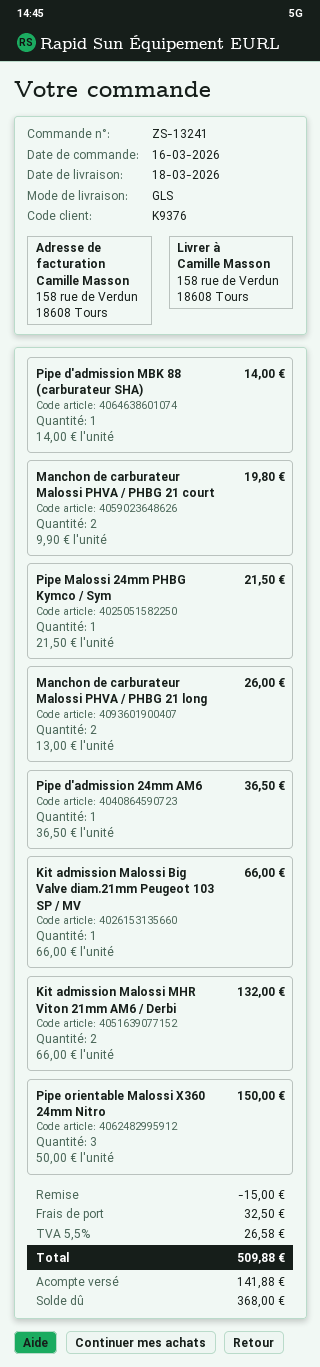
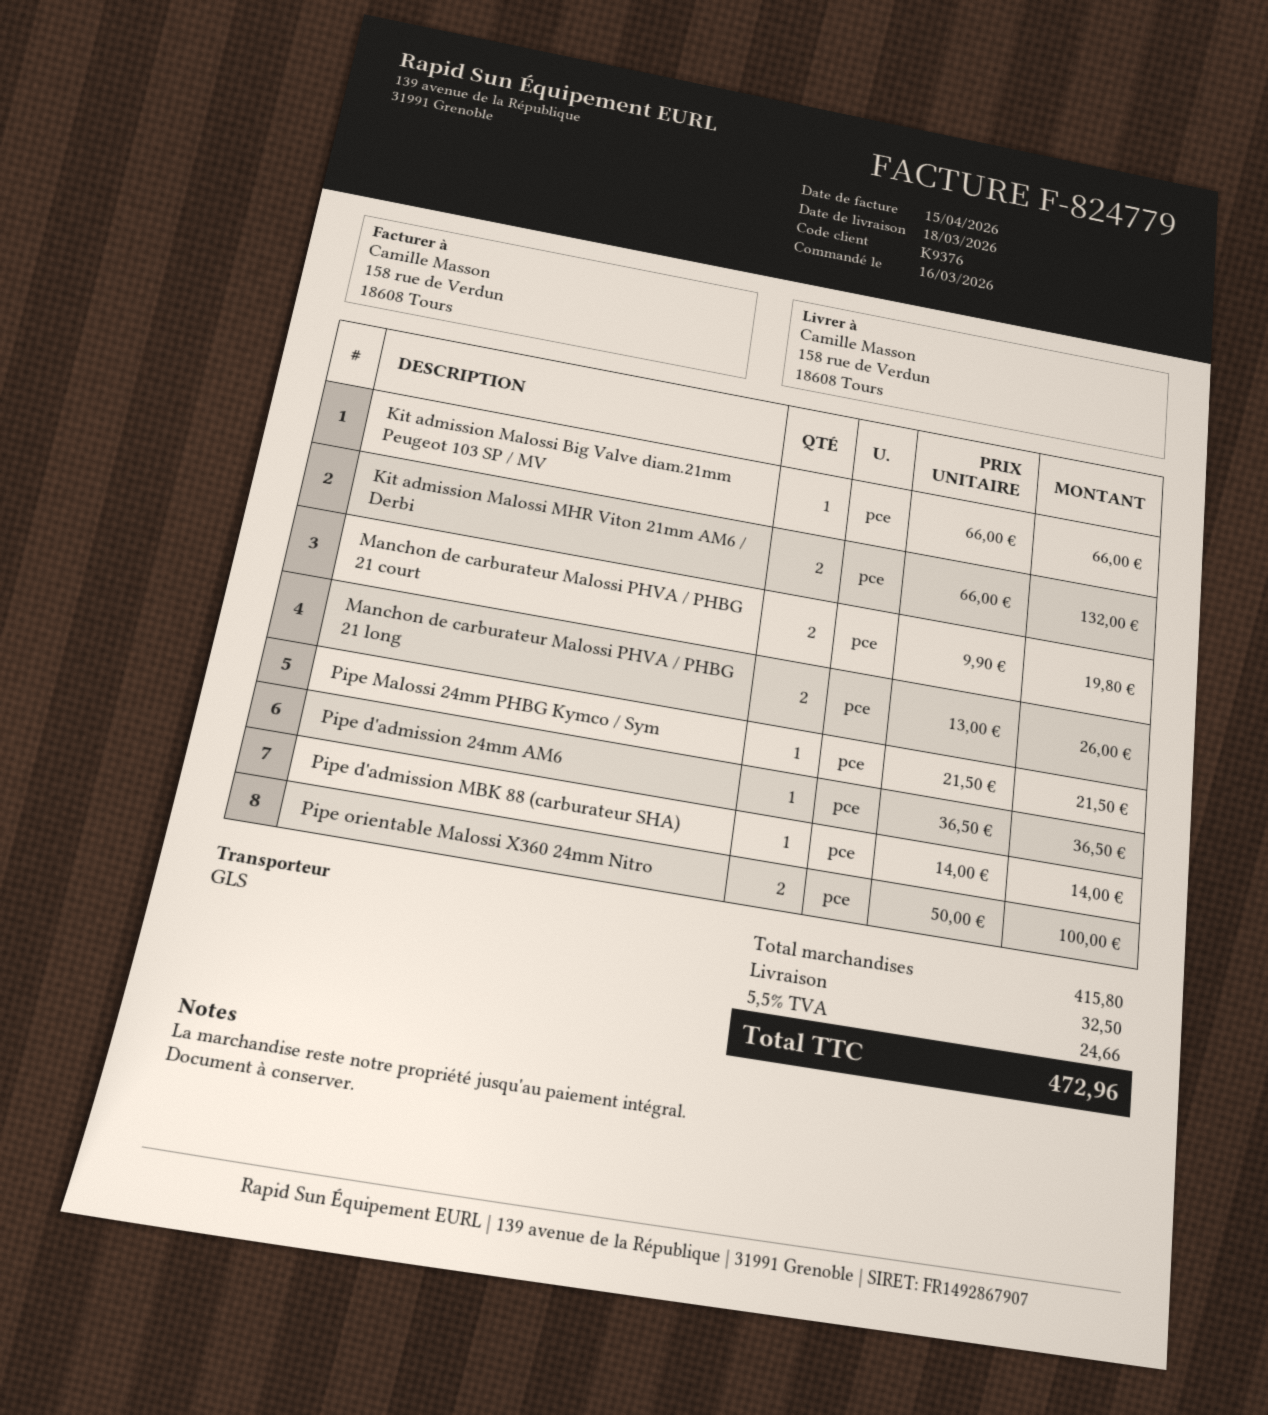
Pipe orientable Malossi X360 24mm Nitro: 3 x 50.00 = 150.00 -> 2 x 50.00 = 100.00
discount: 15.00 -> none
tax: 5.5% = 26.58 -> 5.5% = 24.66
total: 509.88 -> 472.96

